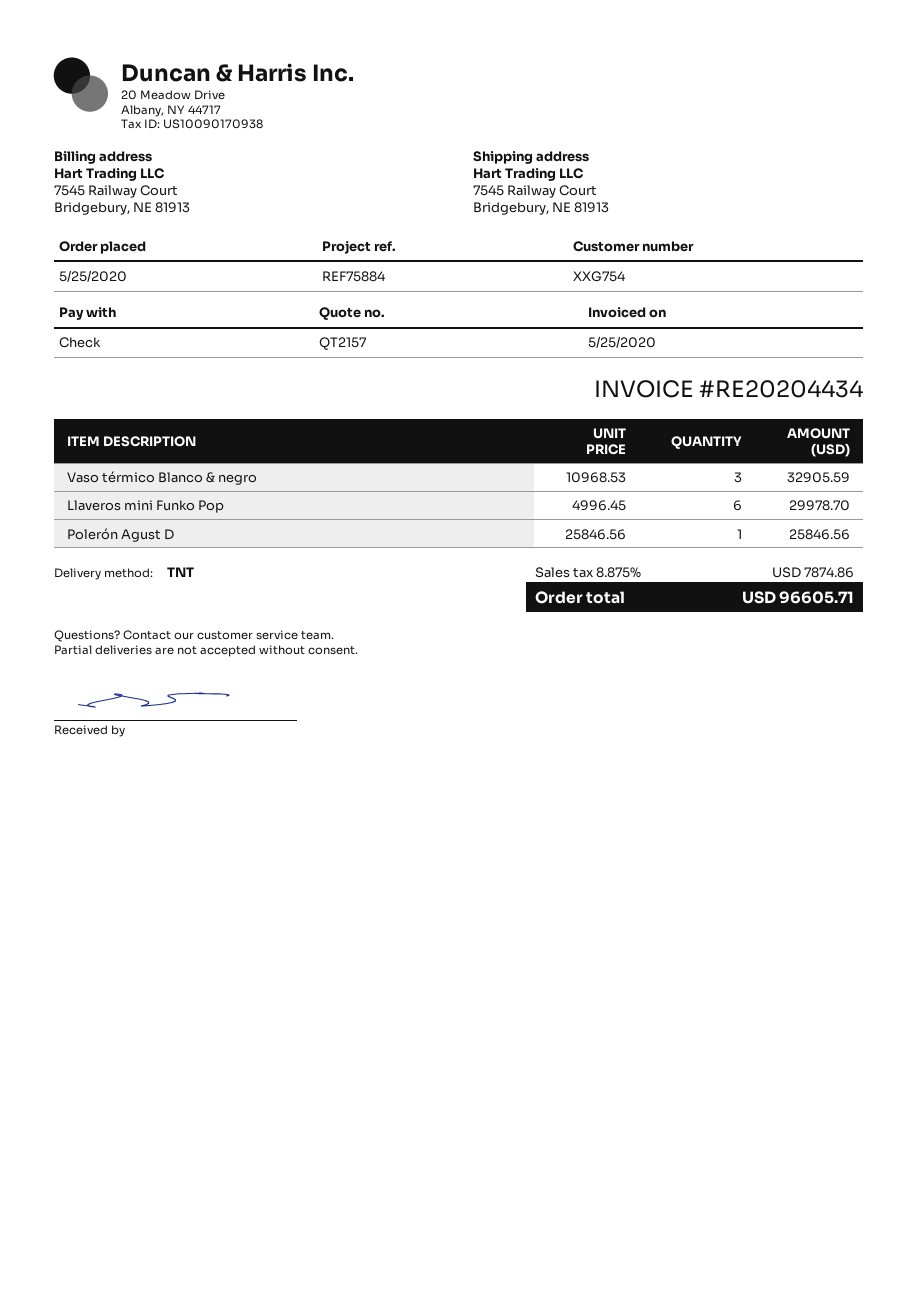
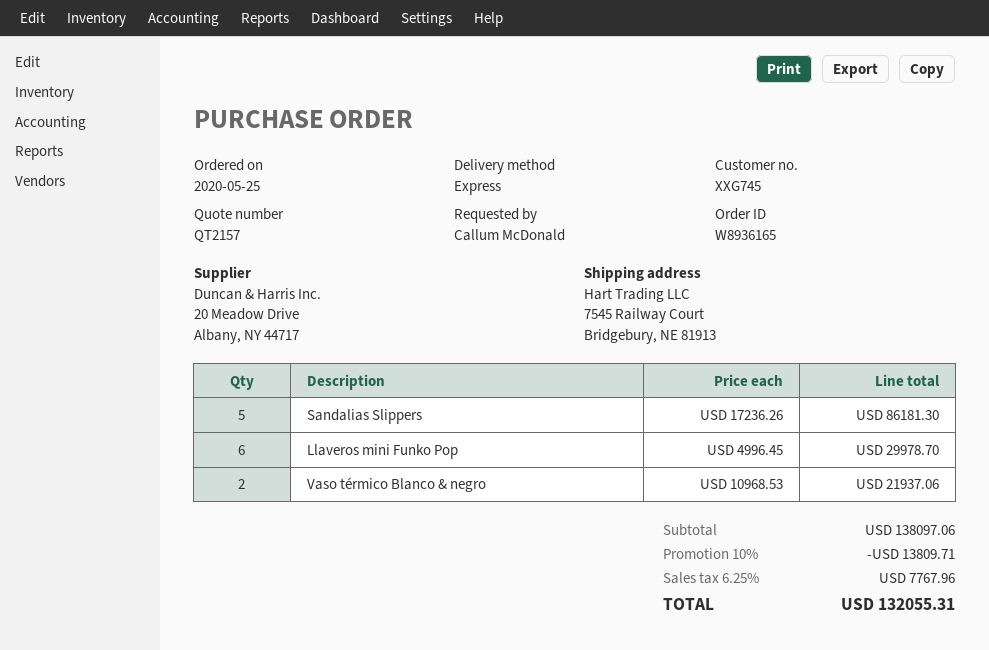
customer number: XXG754 -> XXG745
shipping method: TNT -> express
Vaso térmico Blanco & negro: 3 x 10968.53 = 32905.59 -> 2 x 10968.53 = 21937.06
Polerón Agust D: 1 x 25846.56 = 25846.56 -> none
Sandalias Slippers: none -> 5 x 17236.26 = 86181.30
discount: none -> 10% = 13809.71
tax: 8.875% = 7874.86 -> 6.25% = 7767.96
total: 96605.71 -> 132055.31

